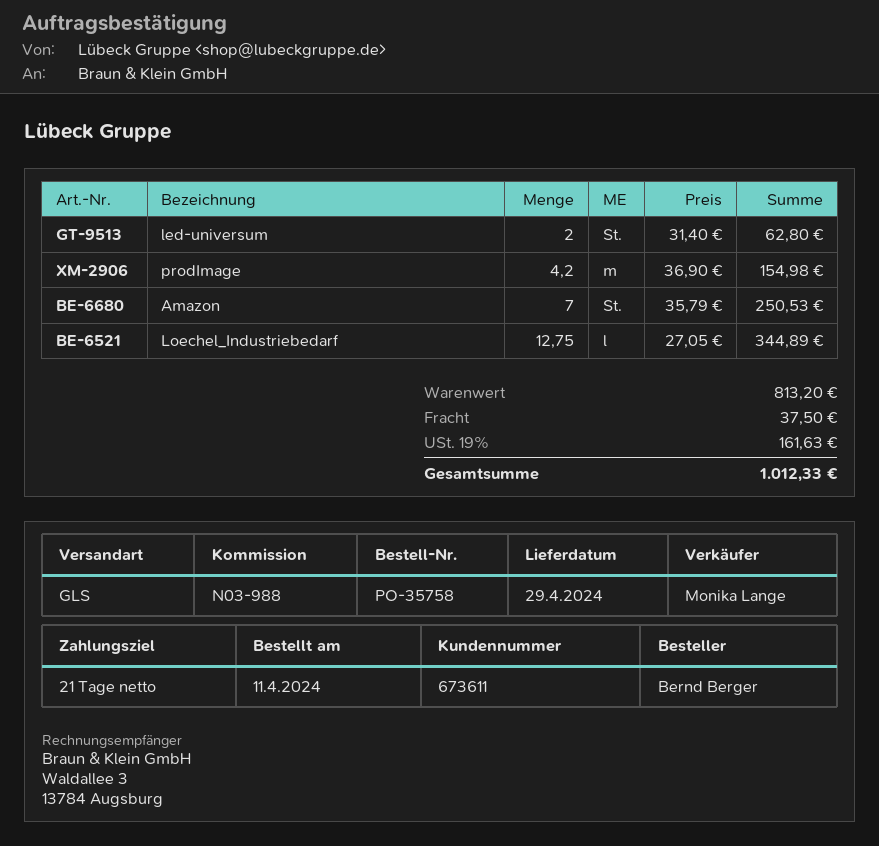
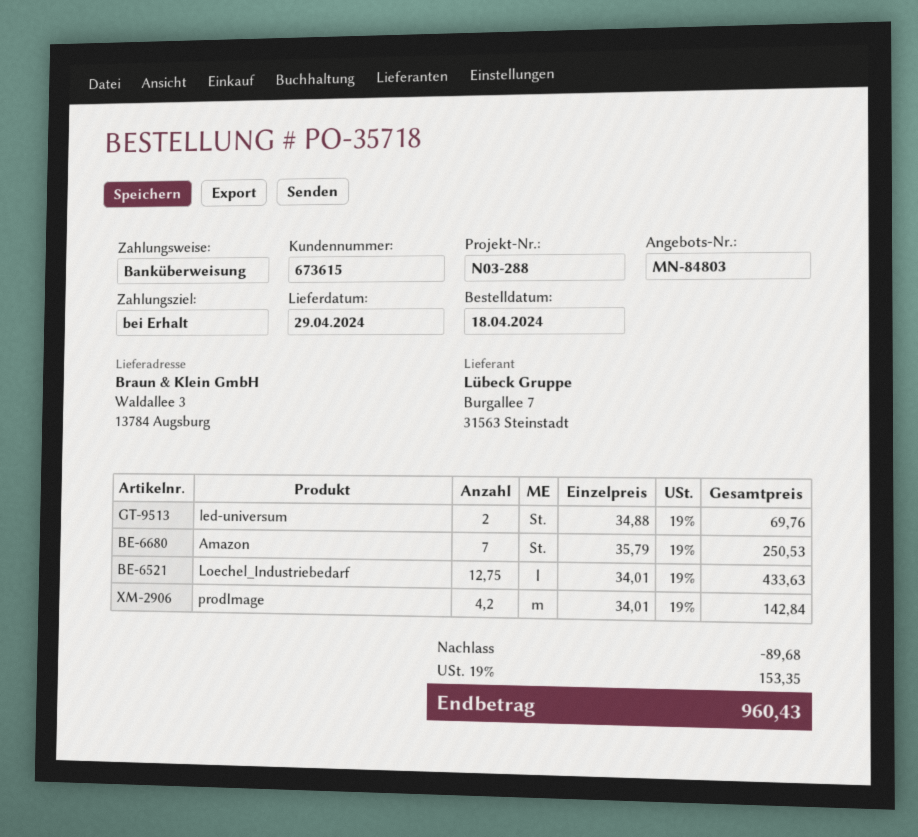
order number: PO-35758 -> PO-35718
order date: 2024-04-11 -> 2024-04-18
payment terms: 21 days -> on receipt
customer number: 673611 -> 673615
reference: N03-988 -> N03-288
led-universum: 2 x 31.40 = 62.80 -> 2 x 34.88 = 69.76
prodImage: 4.2 x 36.90 = 154.98 -> 4.2 x 34.01 = 142.84
Loechel_Industriebedarf: 12.75 x 27.05 = 344.89 -> 12.75 x 34.01 = 433.63
discount: none -> 89.68
shipping: 37.50 -> none
tax: 19% = 161.63 -> 19% = 153.35
total: 1012.33 -> 960.43

